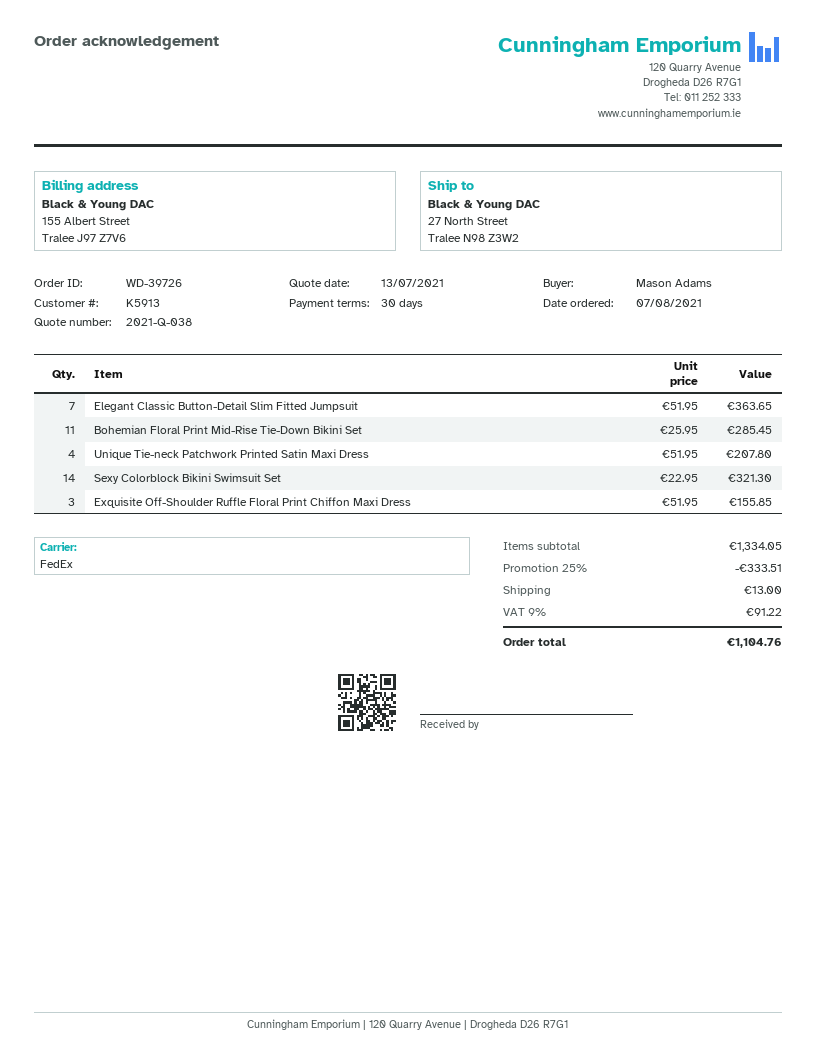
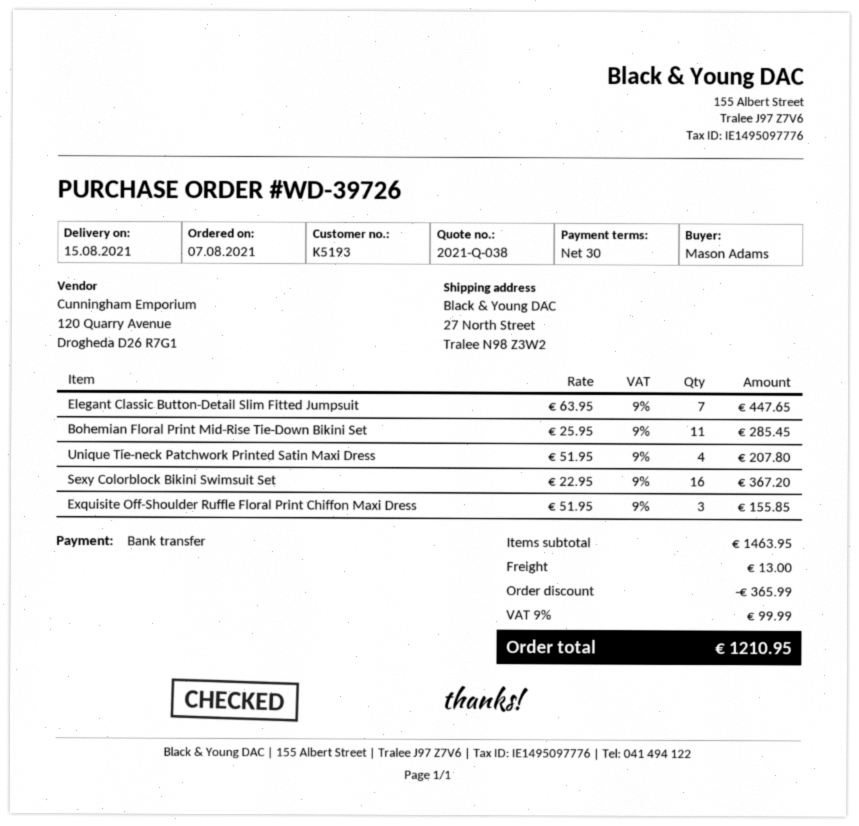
customer number: K5913 -> K5193
Elegant Classic Button-Detail Slim Fitted Jumpsuit: 7 x 51.95 = 363.65 -> 7 x 63.95 = 447.65
Sexy Colorblock Bikini Swimsuit Set: 14 x 22.95 = 321.30 -> 16 x 22.95 = 367.20
subtotal: 1334.05 -> 1463.95
discount: 333.51 -> 365.99
tax: 9% = 91.22 -> 9% = 99.99
total: 1104.76 -> 1210.95

